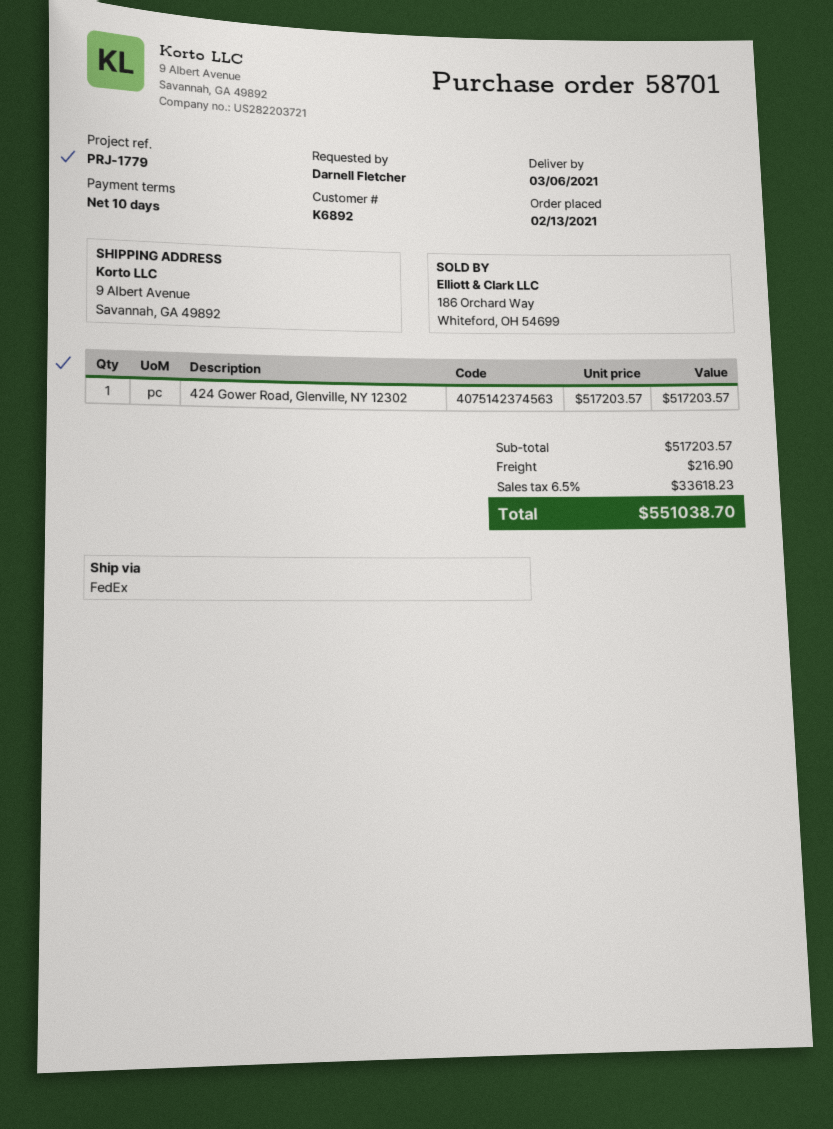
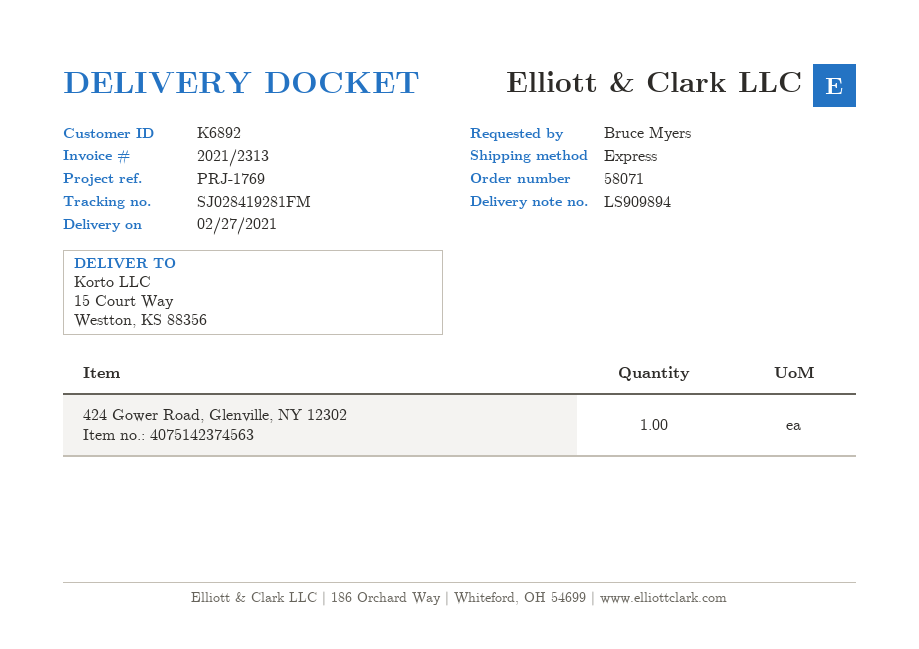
order number: 58701 -> 58071
delivery date: 2021-03-06 -> 2021-02-27
reference: PRJ-1779 -> PRJ-1769
ordered by: Darnell Fletcher -> Bruce Myers
shipping method: FedEx -> express
ship to: 9 Albert Avenue, Savannah, GA 49892 -> 15 Court Way, Westton, KS 88356

